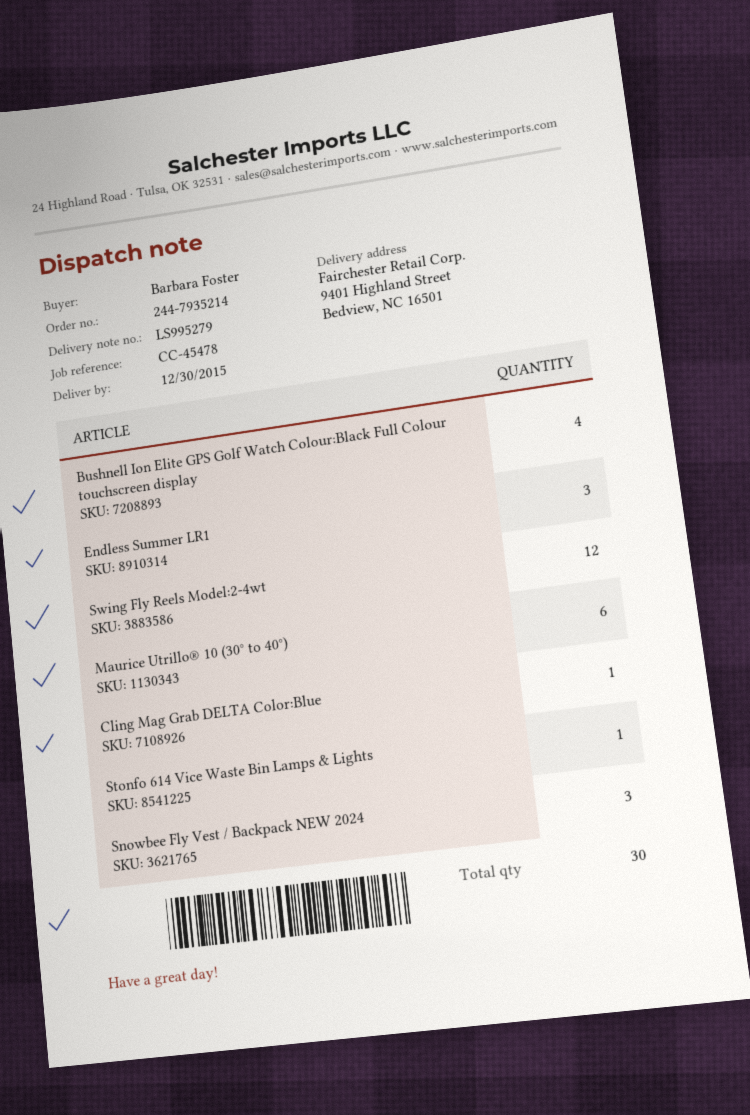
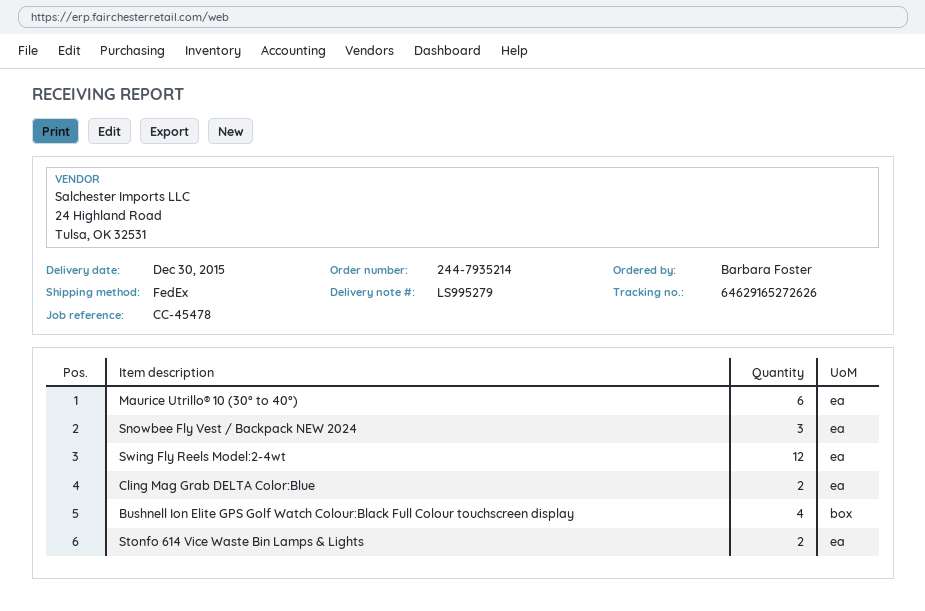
Endless Summer LR1: 3 -> none
Cling Mag Grab DELTA Color:Blue: 1 -> 2
Stonfo 614 Vice Waste Bin Lamps & Lights: 1 -> 2

